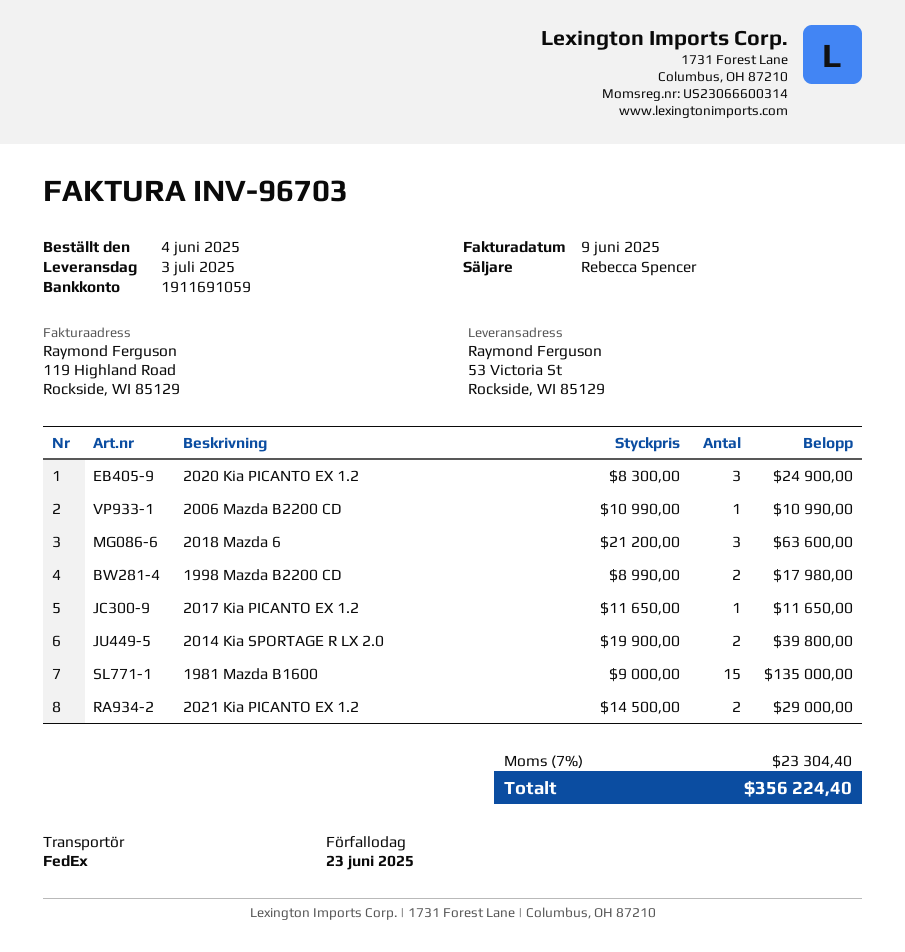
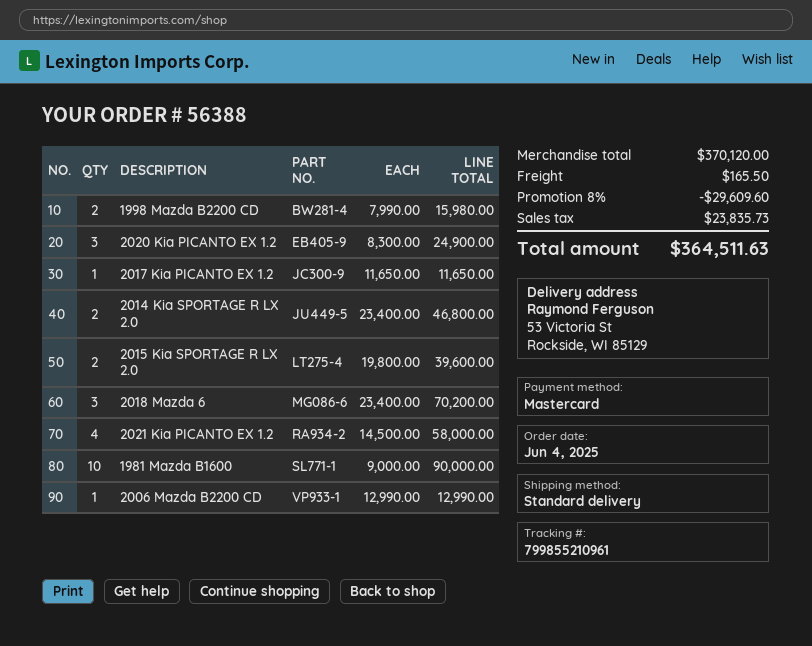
shipping method: FedEx -> standard
2006 Mazda B2200 CD: 1 x 10990.00 = 10990.00 -> 1 x 12990.00 = 12990.00
2018 Mazda 6: 3 x 21200.00 = 63600.00 -> 3 x 23400.00 = 70200.00
1998 Mazda B2200 CD: 2 x 8990.00 = 17980.00 -> 2 x 7990.00 = 15980.00
2014 Kia SPORTAGE R LX 2.0: 2 x 19900.00 = 39800.00 -> 2 x 23400.00 = 46800.00
1981 Mazda B1600: 15 x 9000.00 = 135000.00 -> 10 x 9000.00 = 90000.00
2021 Kia PICANTO EX 1.2: 2 x 14500.00 = 29000.00 -> 4 x 14500.00 = 58000.00
2015 Kia SPORTAGE R LX 2.0: none -> 2 x 19800.00 = 39600.00
discount: none -> 8% = 29609.60
shipping: none -> 165.50
tax: 23304.40 -> 23835.73
total: 356224.40 -> 364511.63

